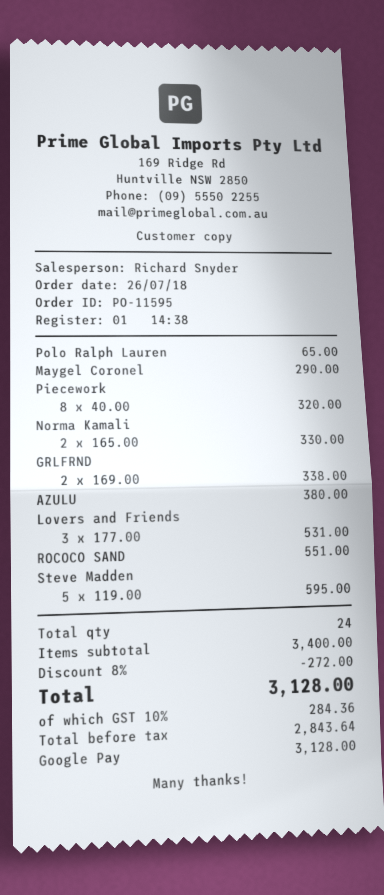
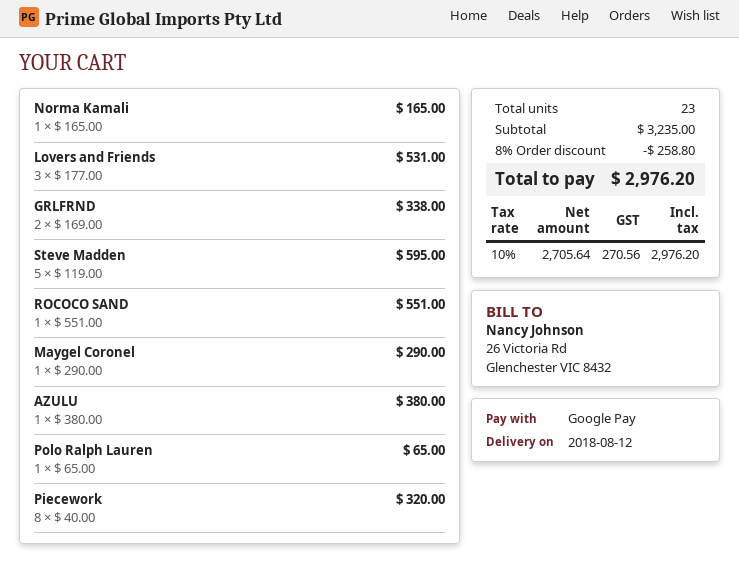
Norma Kamali: 2 x 165.00 = 330.00 -> 1 x 165.00 = 165.00
total quantity: 24 -> 23
subtotal: 3400.00 -> 3235.00
discount: 8% = 272.00 -> 8% = 258.80
net: 2843.64 -> 2705.64
tax: 10% = 284.36 -> 10% = 270.56
total: 3128.00 -> 2976.20

